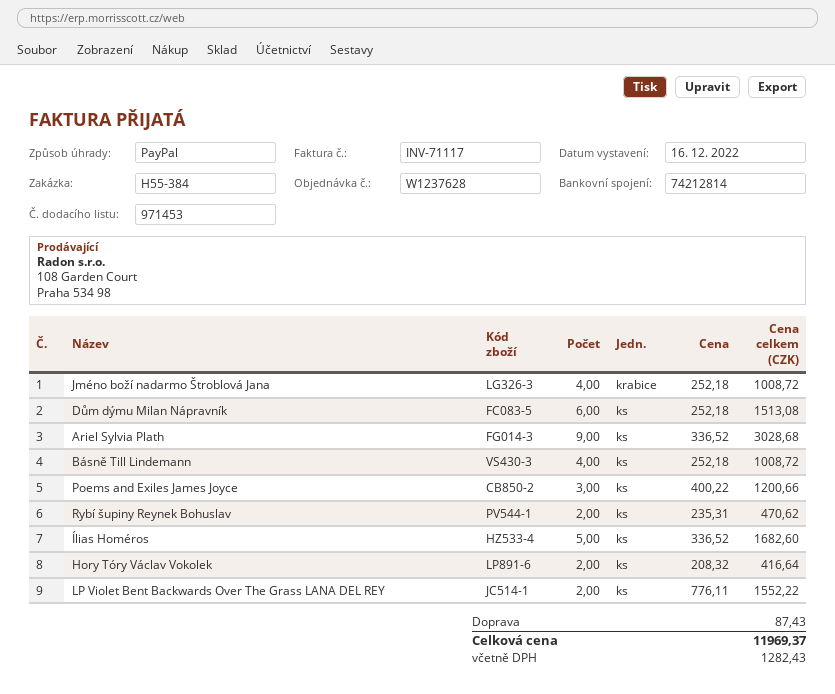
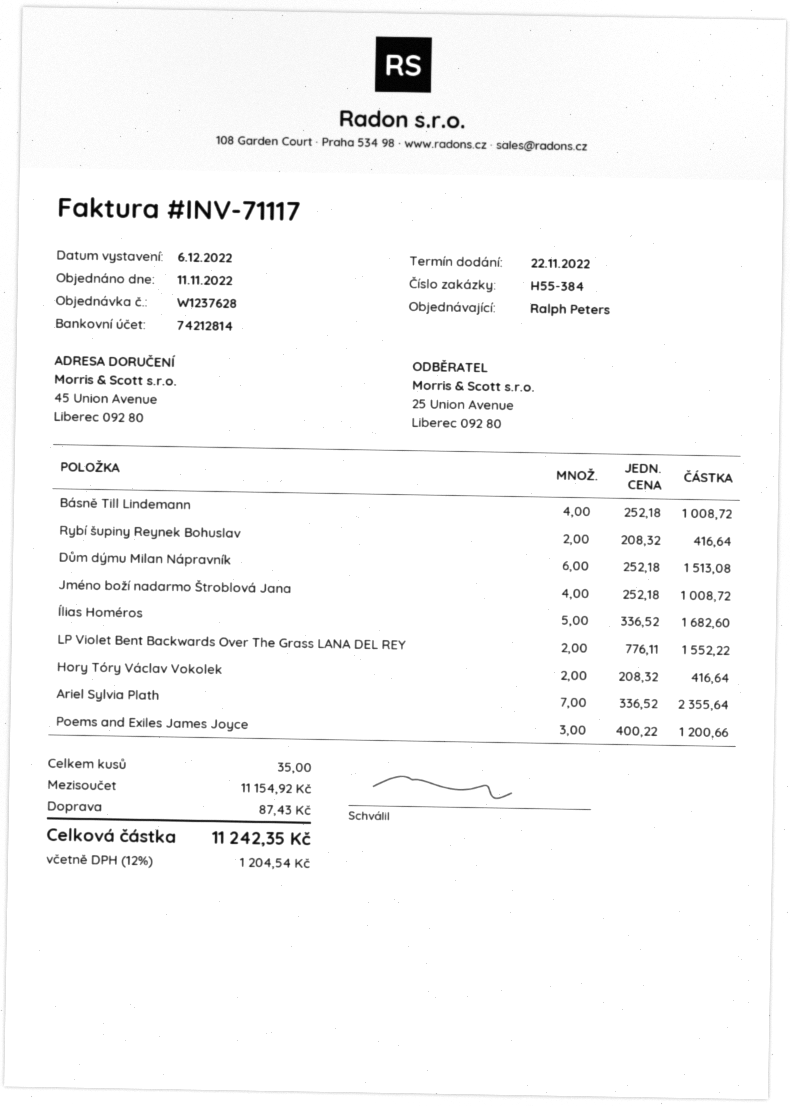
invoice date: 2022-12-16 -> 2022-12-06
Ariel Sylvia Plath: 9 x 336.52 = 3028.68 -> 7 x 336.52 = 2355.64
Rybí šupiny Reynek Bohuslav: 2 x 235.31 = 470.62 -> 2 x 208.32 = 416.64
tax: 1282.43 -> 1204.54
total: 11969.37 -> 11242.35

